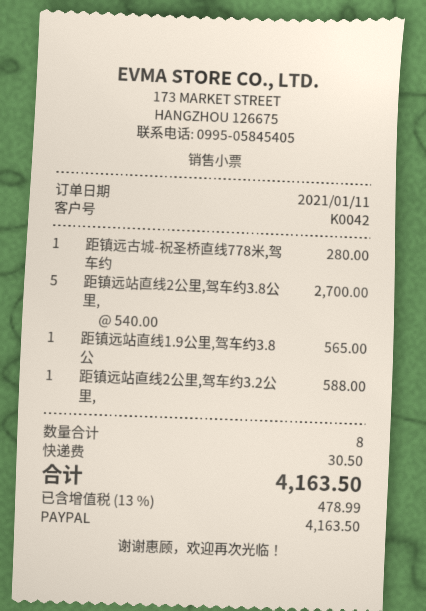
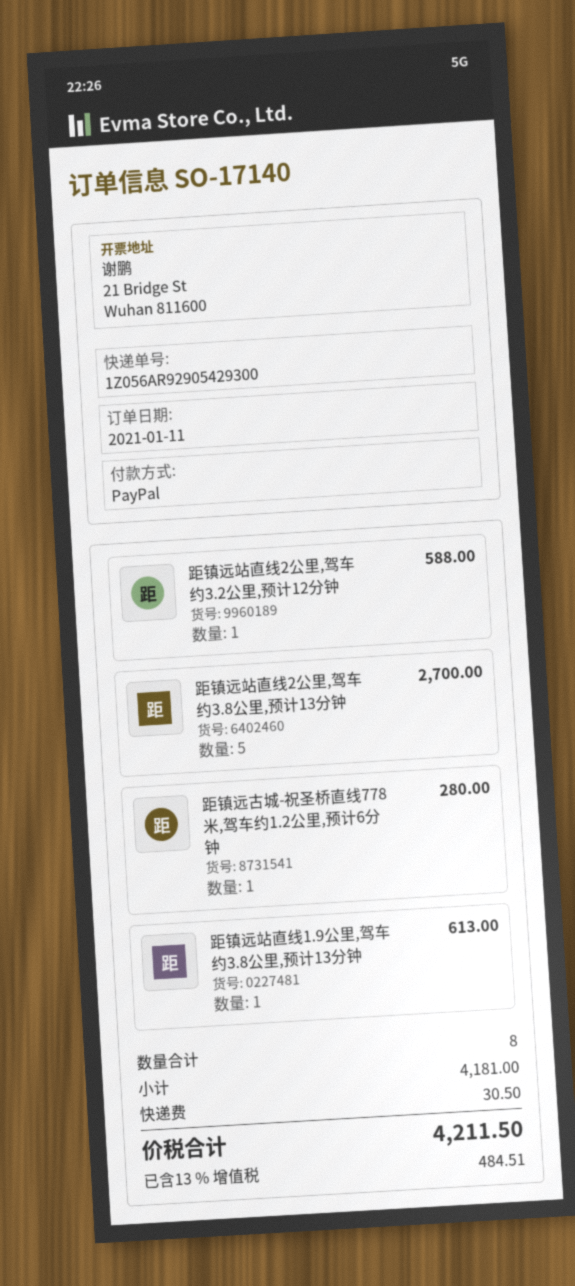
距镇远站直线1.9公里,驾车约3.8公: 1 for 565.00 -> 1 for 613.00
tax: 13% = 478.99 -> 13% = 484.51
total: 4163.50 -> 4211.50

